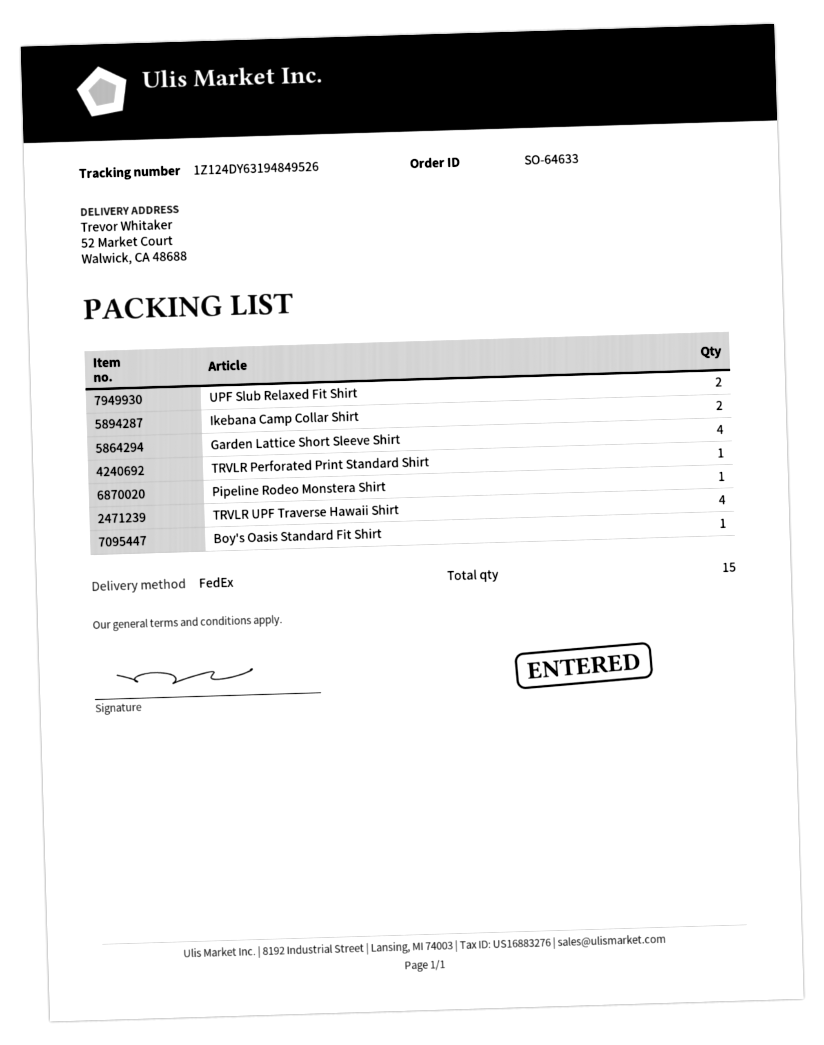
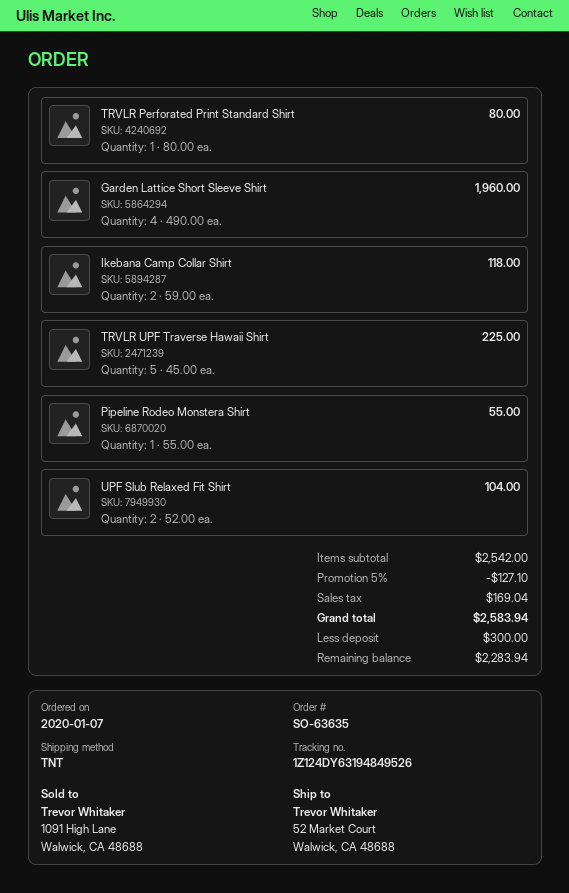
order number: SO-64633 -> SO-63635
shipping method: FedEx -> TNT
TRVLR UPF Traverse Hawaii Shirt: 4 -> 5
Boy's Oasis Standard Fit Shirt: 1 -> none

